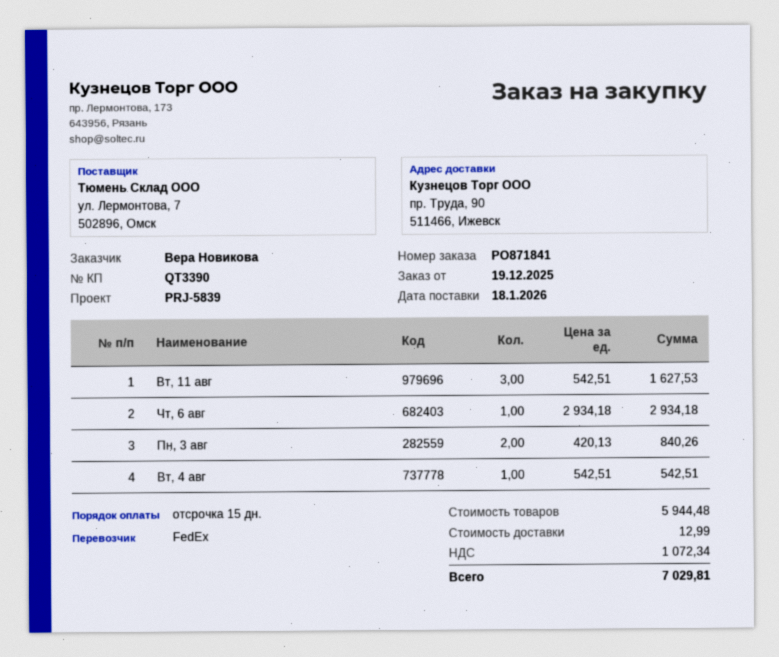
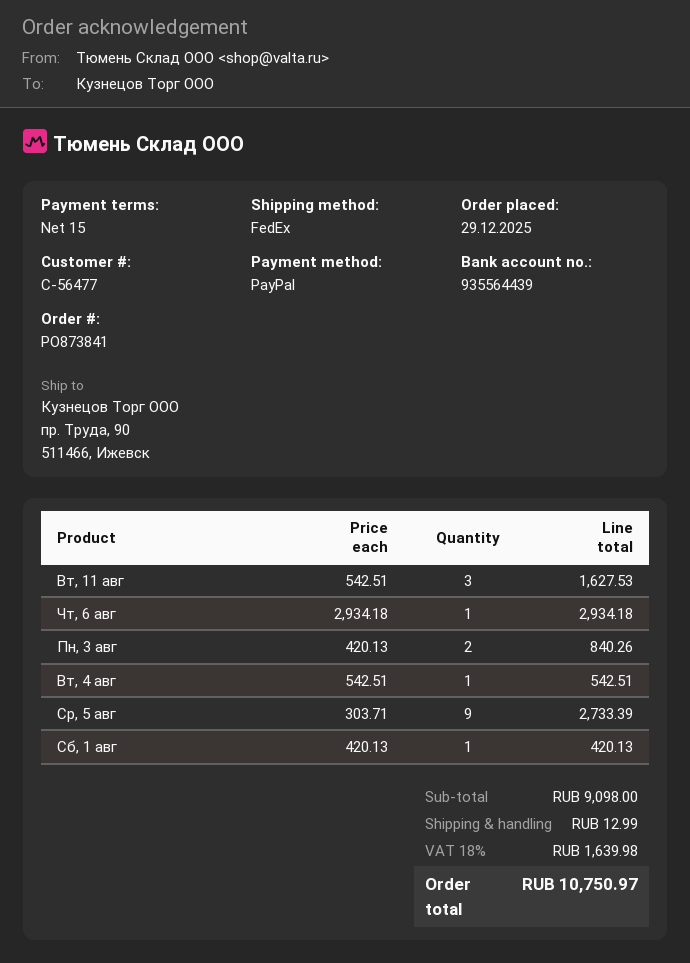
order number: PO871841 -> PO873841
order date: 2025-12-19 -> 2025-12-29
Ср, 5 авг: none -> 9 x 303.71 = 2733.39
Сб, 1 авг: none -> 1 x 420.13 = 420.13
subtotal: 5944.48 -> 9098.00
tax: 1072.34 -> 1639.98
total: 7029.81 -> 10750.97

